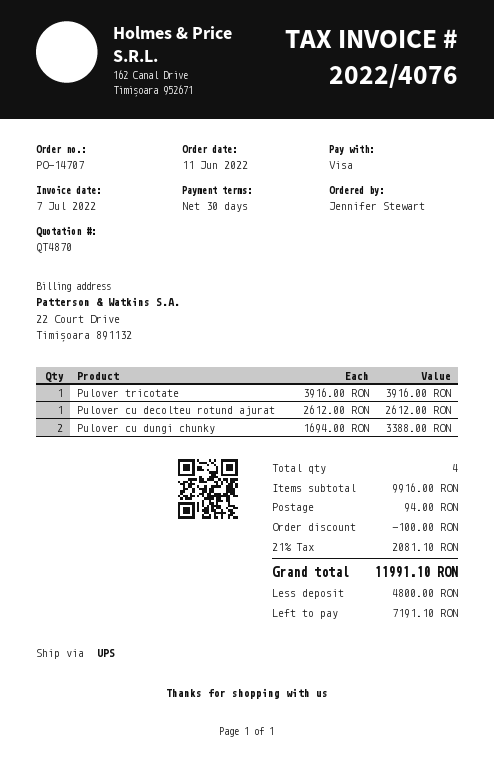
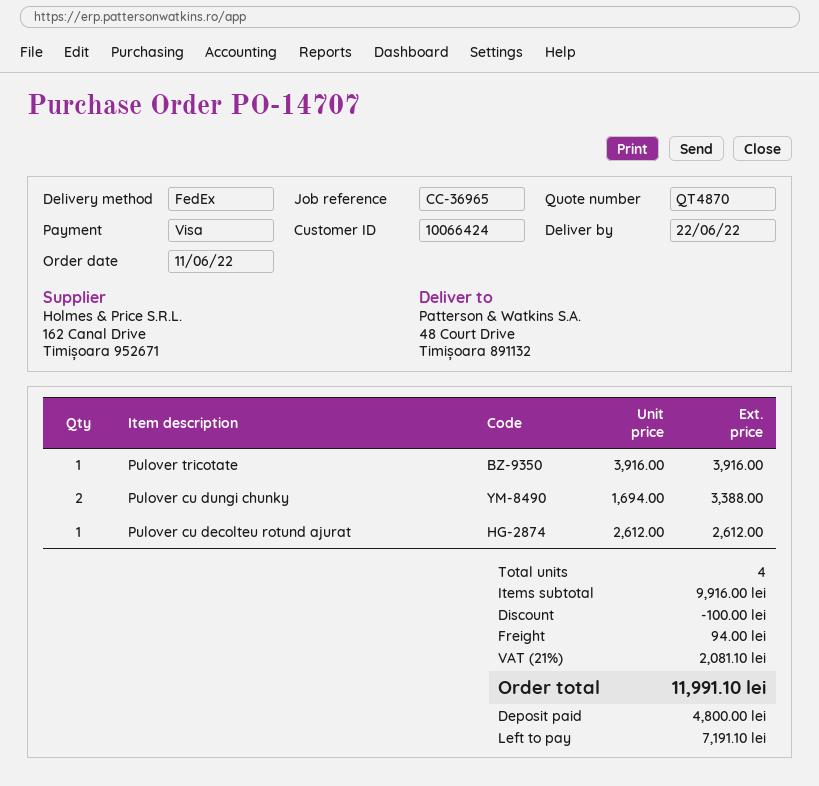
shipping method: UPS -> FedEx

